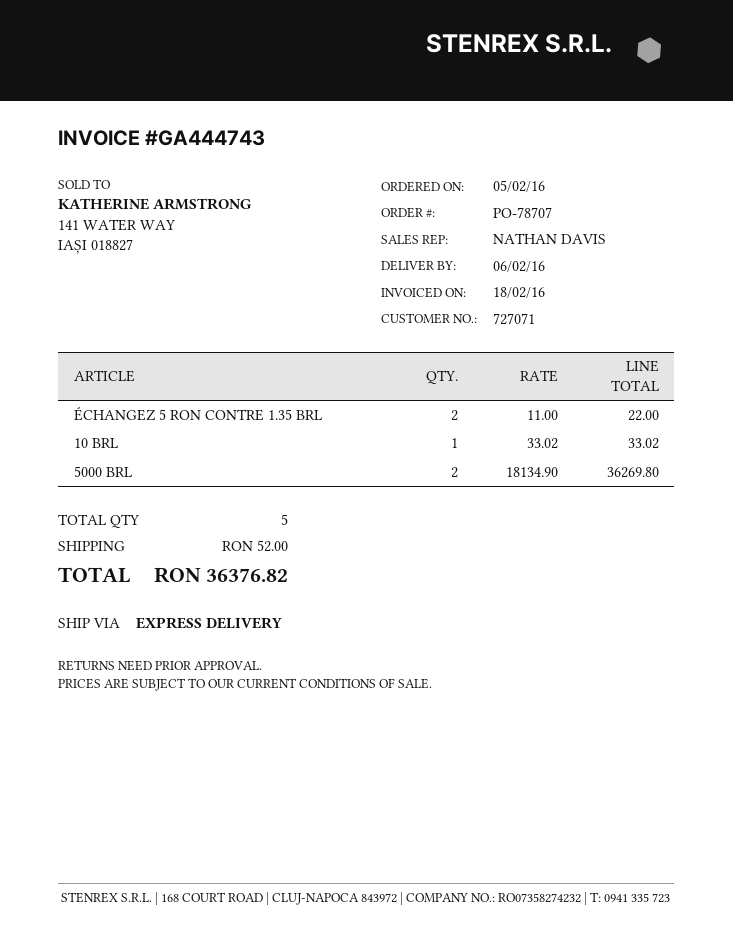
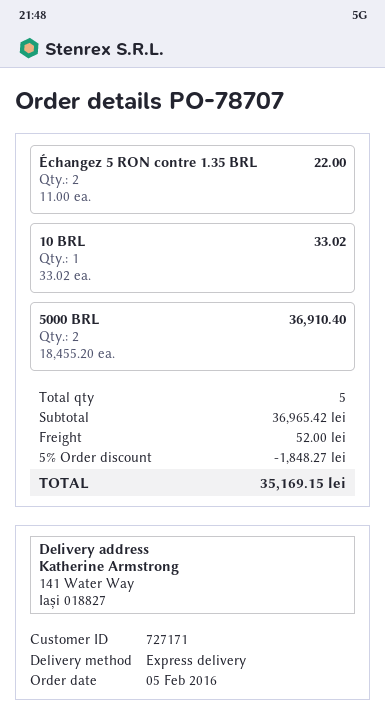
customer number: 727071 -> 727171
5000 BRL: 2 x 18134.90 = 36269.80 -> 2 x 18455.20 = 36910.40
discount: none -> 5% = 1848.27
total: 36376.82 -> 35169.15

